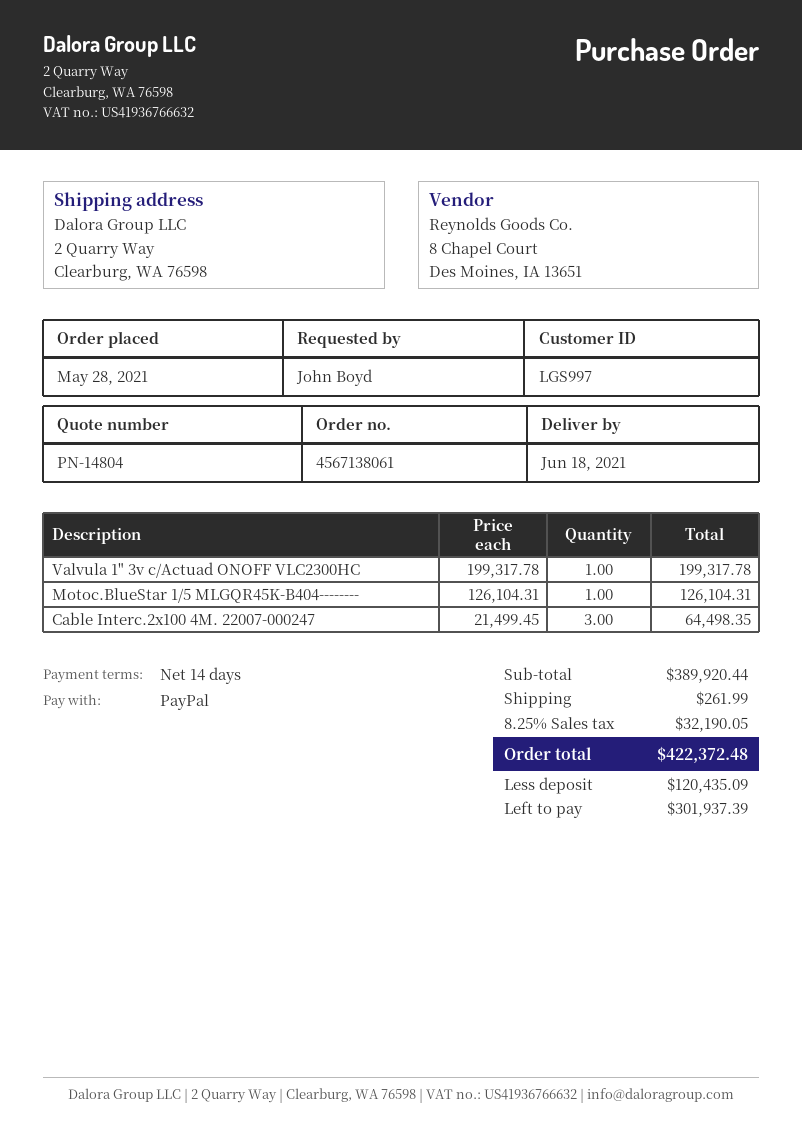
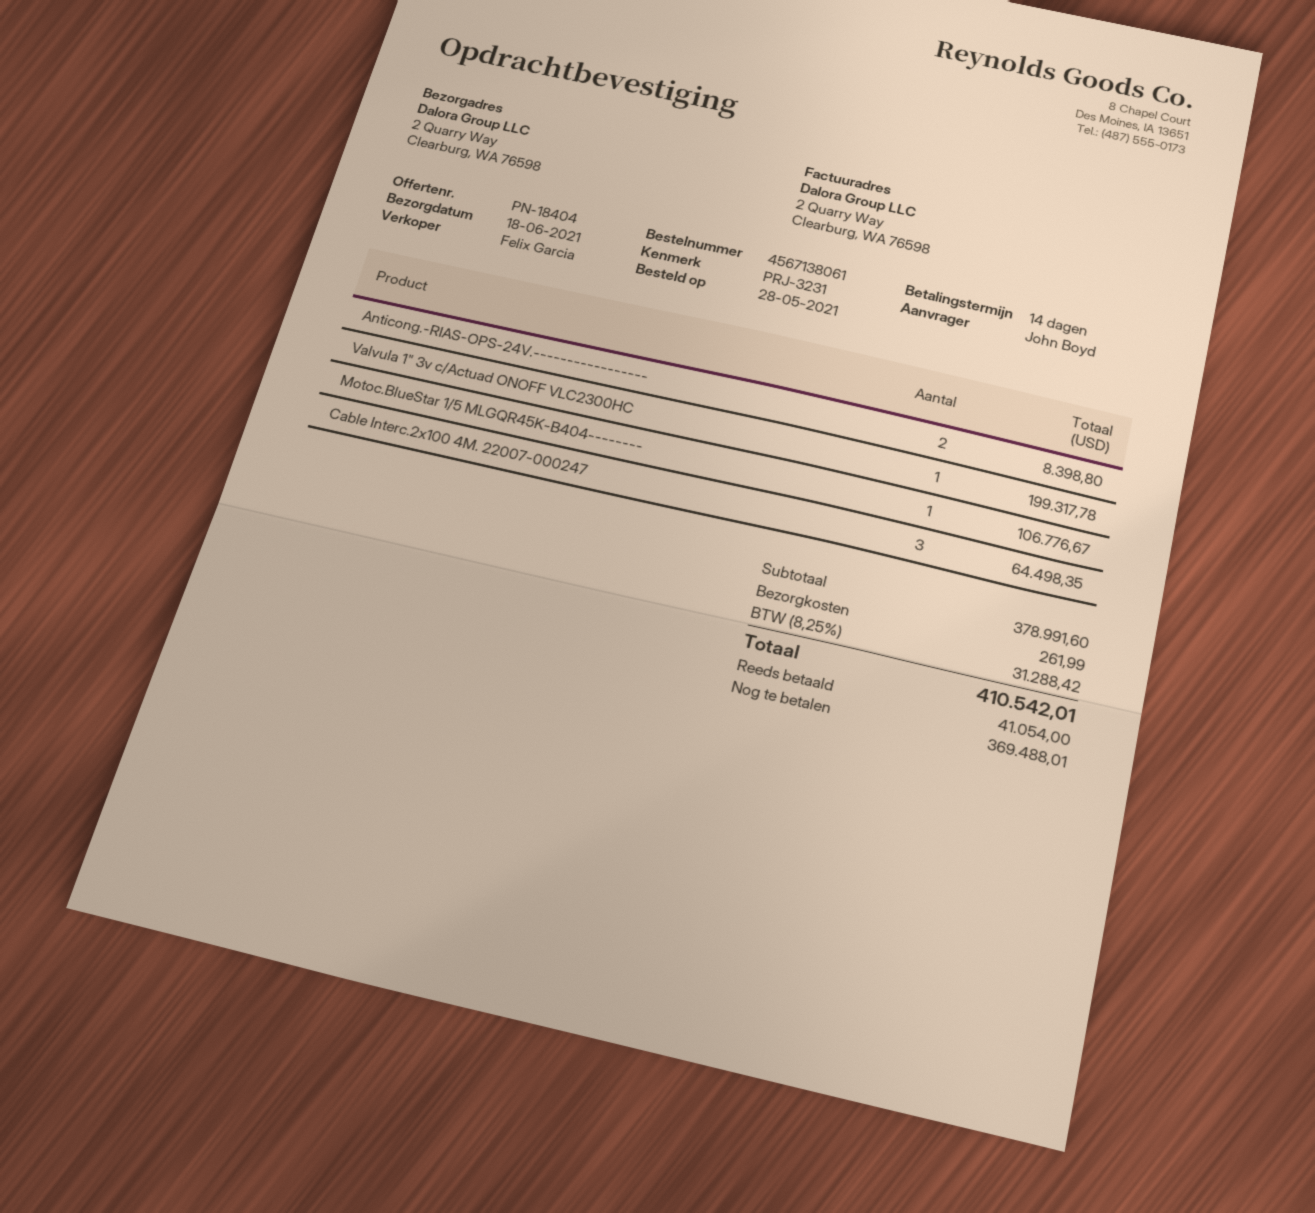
quote number: PN-14804 -> PN-18404
Motoc.BlueStar 1/5 MLGQR45K-B404--------: 1 for 126104.31 -> 1 for 106776.67
Anticong.-RIAS-OPS-24V.-----------------: none -> 2 for 8398.80
subtotal: 389920.44 -> 378991.60
tax: 8.25% = 32190.05 -> 8.25% = 31288.42
total: 422372.48 -> 410542.01
deposit: 120435.09 -> 41054.00
balance: 301937.39 -> 369488.01

